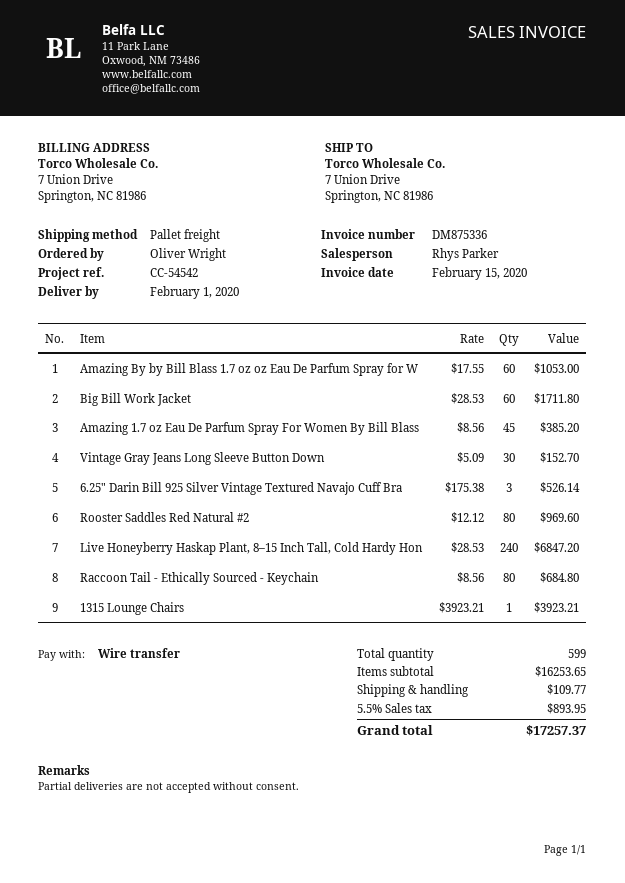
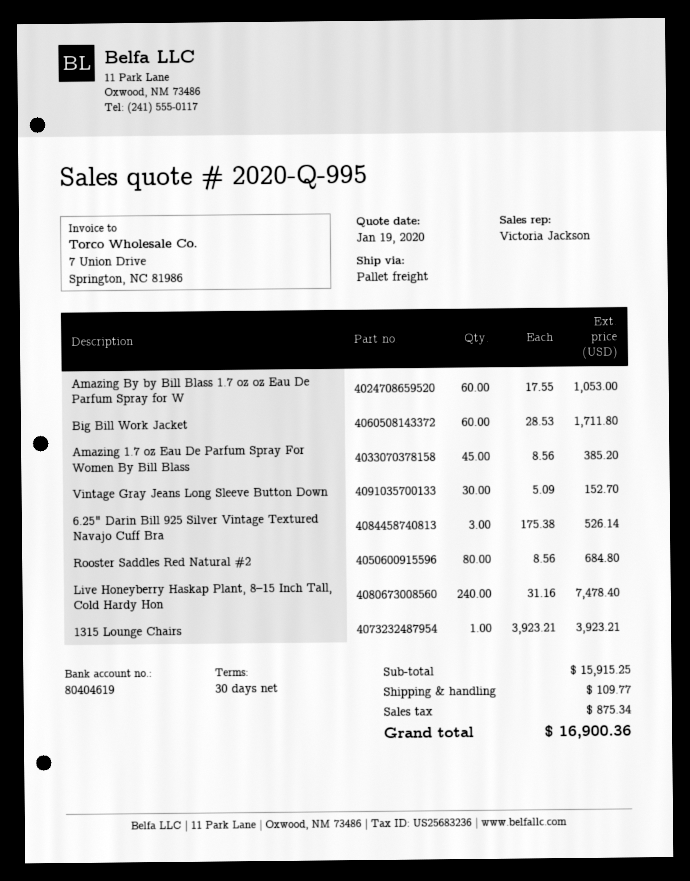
sales rep: Rhys Parker -> Victoria Jackson
Rooster Saddles Red Natural #2: 80 x 12.12 = 969.60 -> 80 x 8.56 = 684.80
Live Honeyberry Haskap Plant, 8–15 Inch Tall, Cold Hardy Hon: 240 x 28.53 = 6847.20 -> 240 x 31.16 = 7478.40
Raccoon Tail - Ethically Sourced - Keychain: 80 x 8.56 = 684.80 -> none
subtotal: 16253.65 -> 15915.25
tax: 893.95 -> 875.34
total: 17257.37 -> 16900.36

